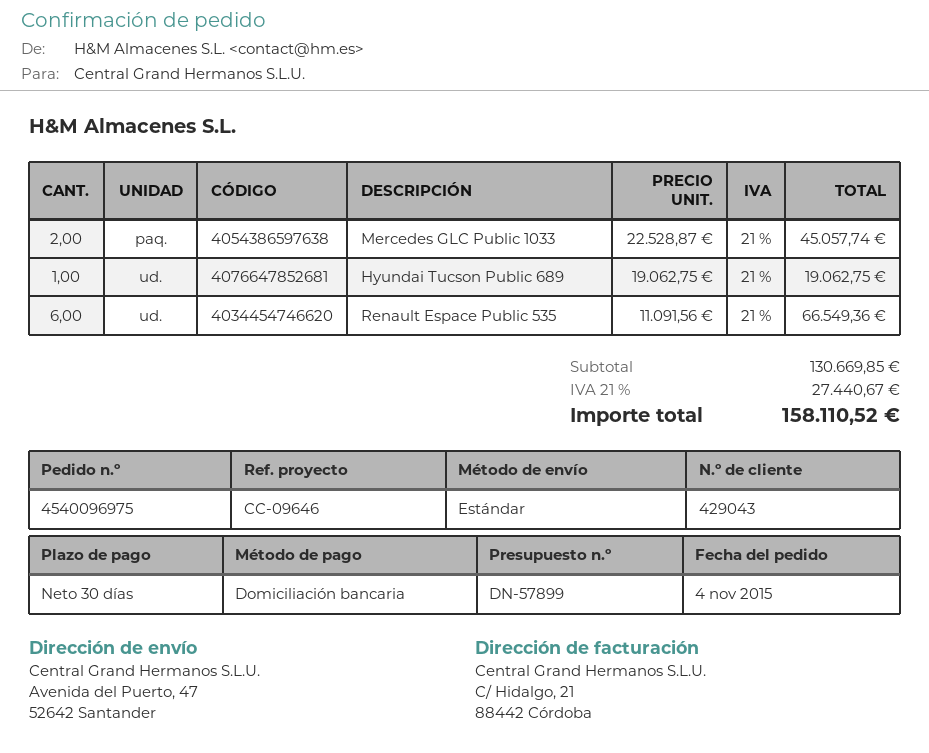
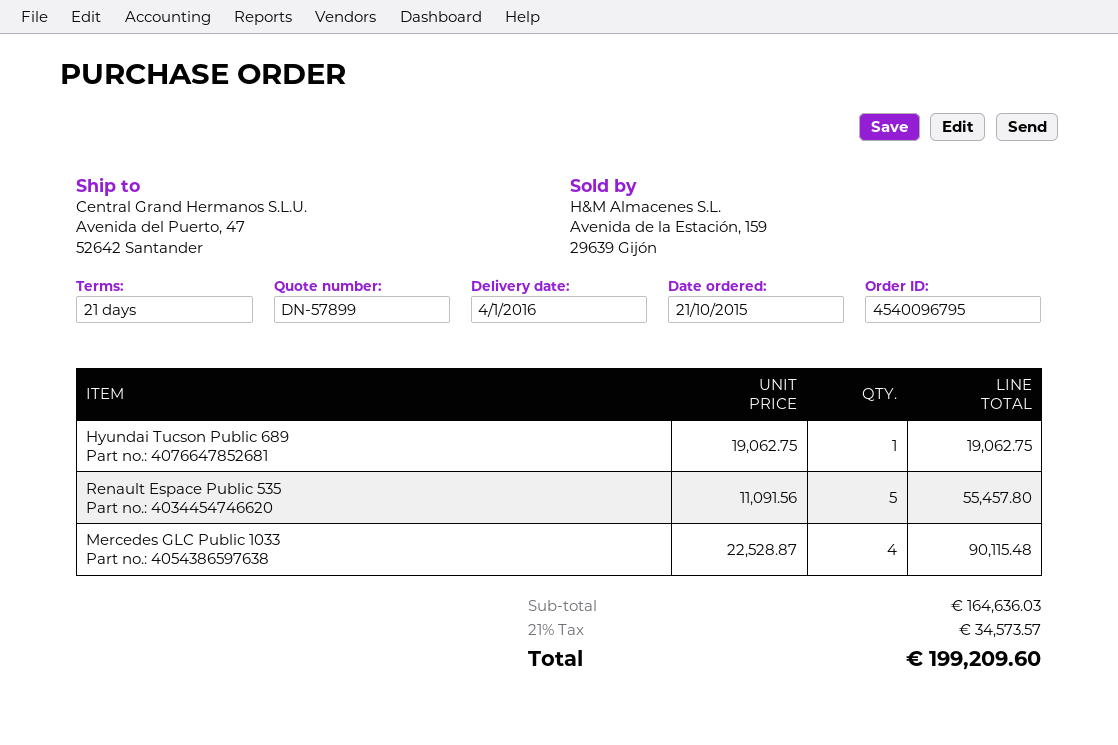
order number: 4540096975 -> 4540096795
order date: 2015-11-04 -> 2015-10-21
payment terms: 30 days -> 21 days
Mercedes GLC Public 1033: 2 x 22528.87 = 45057.74 -> 4 x 22528.87 = 90115.48
Renault Espace Public 535: 6 x 11091.56 = 66549.36 -> 5 x 11091.56 = 55457.80
subtotal: 130669.85 -> 164636.03
tax: 21% = 27440.67 -> 21% = 34573.57
total: 158110.52 -> 199209.60

